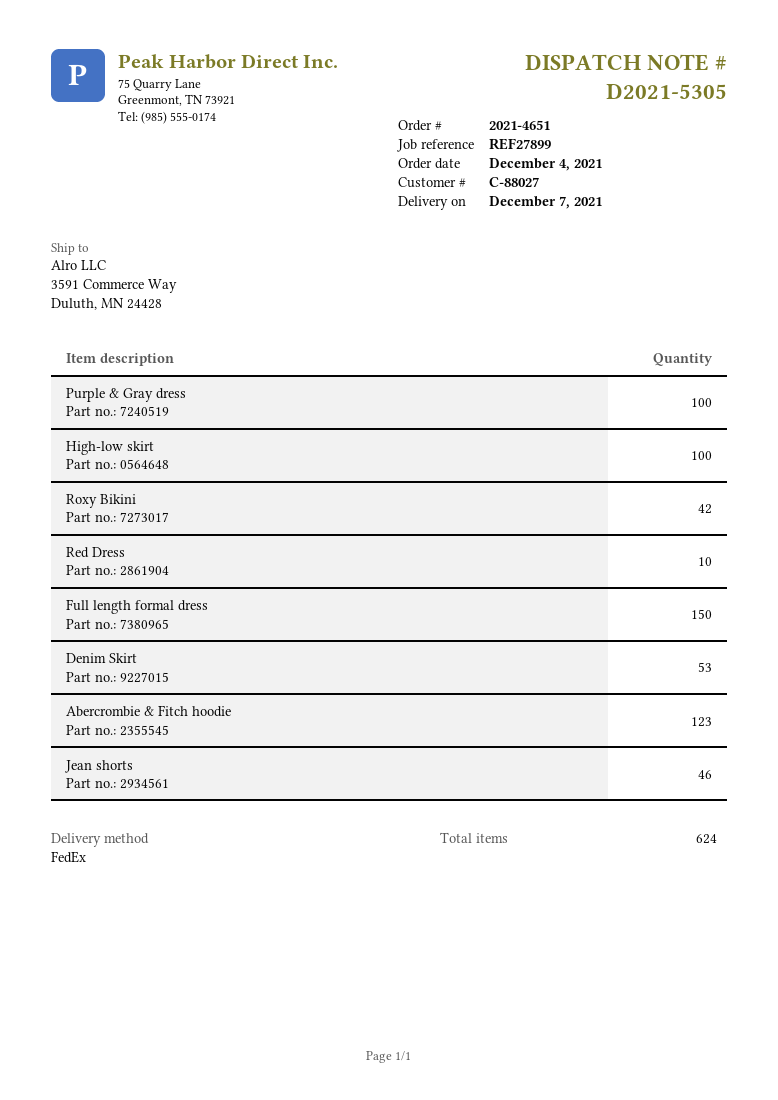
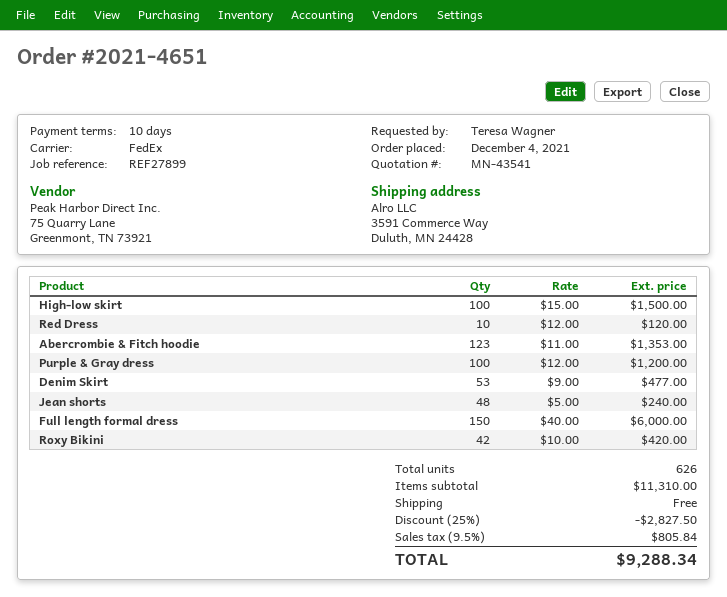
Jean shorts: 46 -> 48
total quantity: 624 -> 626

